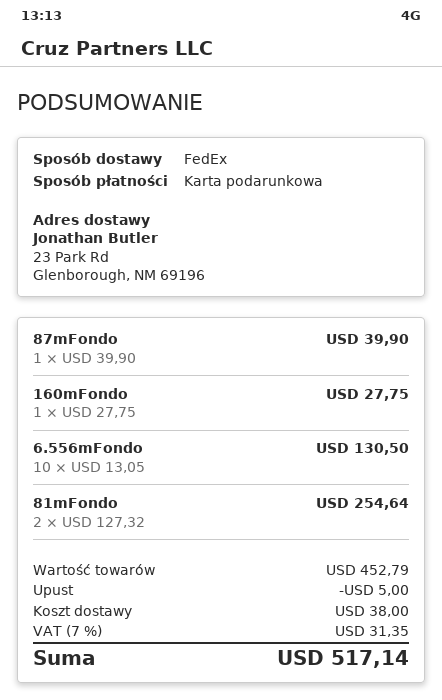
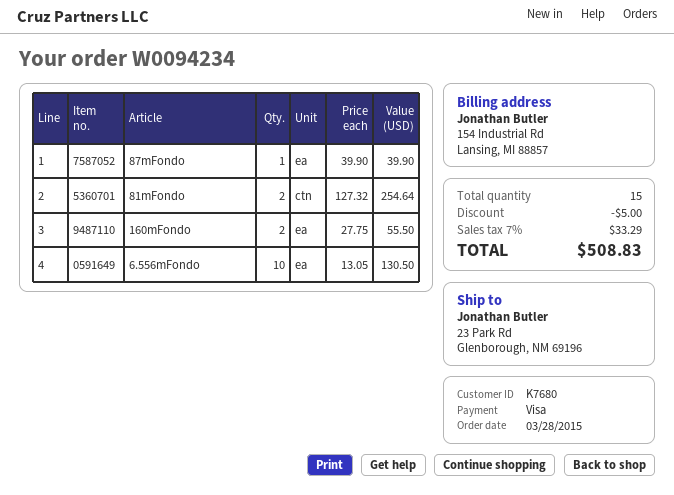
payment method: gift card -> Visa
160mFondo: 1 x 27.75 = 27.75 -> 2 x 27.75 = 55.50
shipping: 38.00 -> none
tax: 7% = 31.35 -> 7% = 33.29
total: 517.14 -> 508.83

